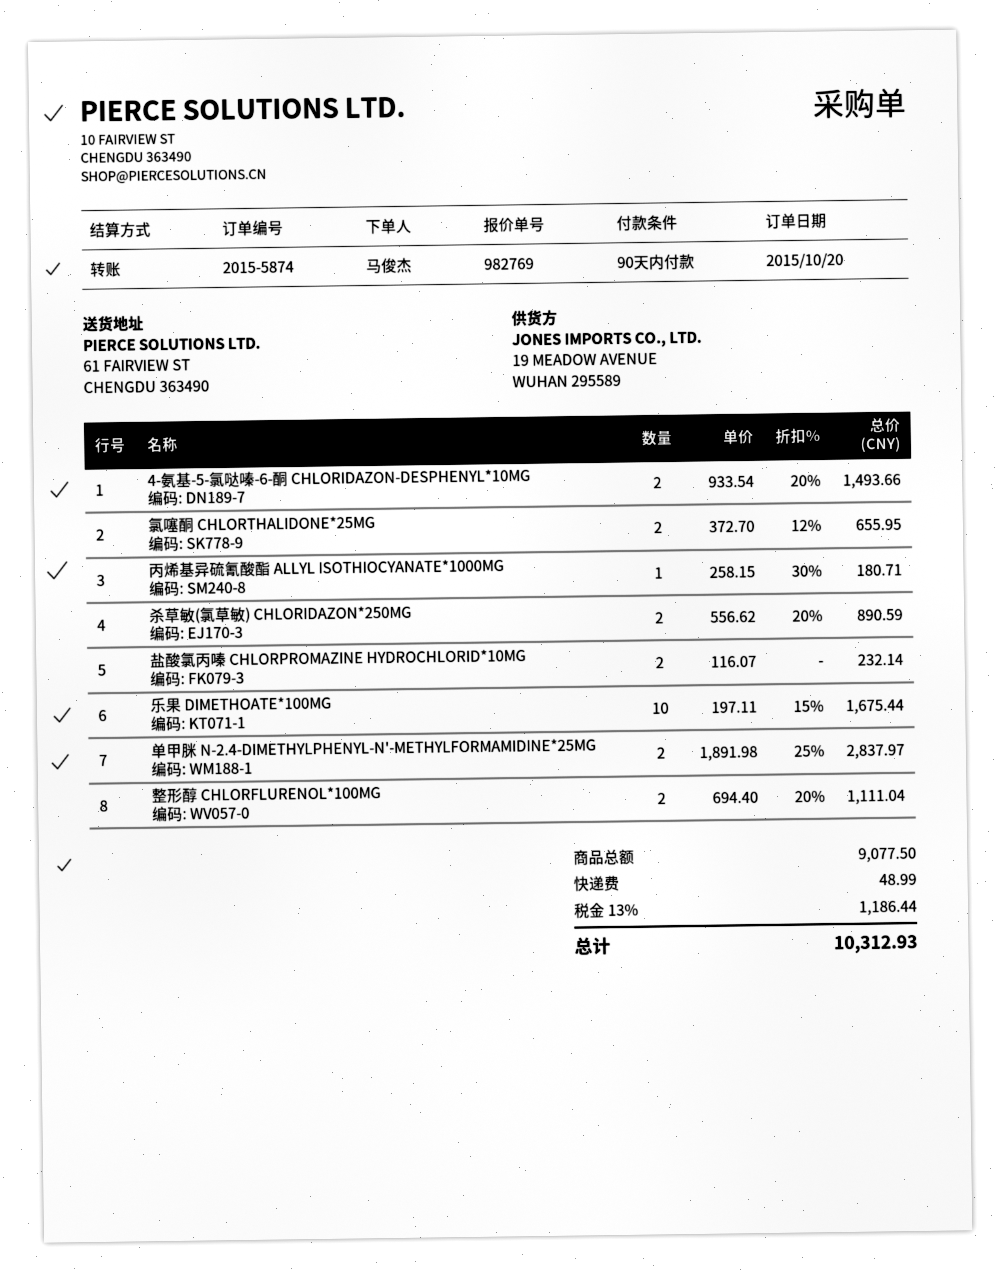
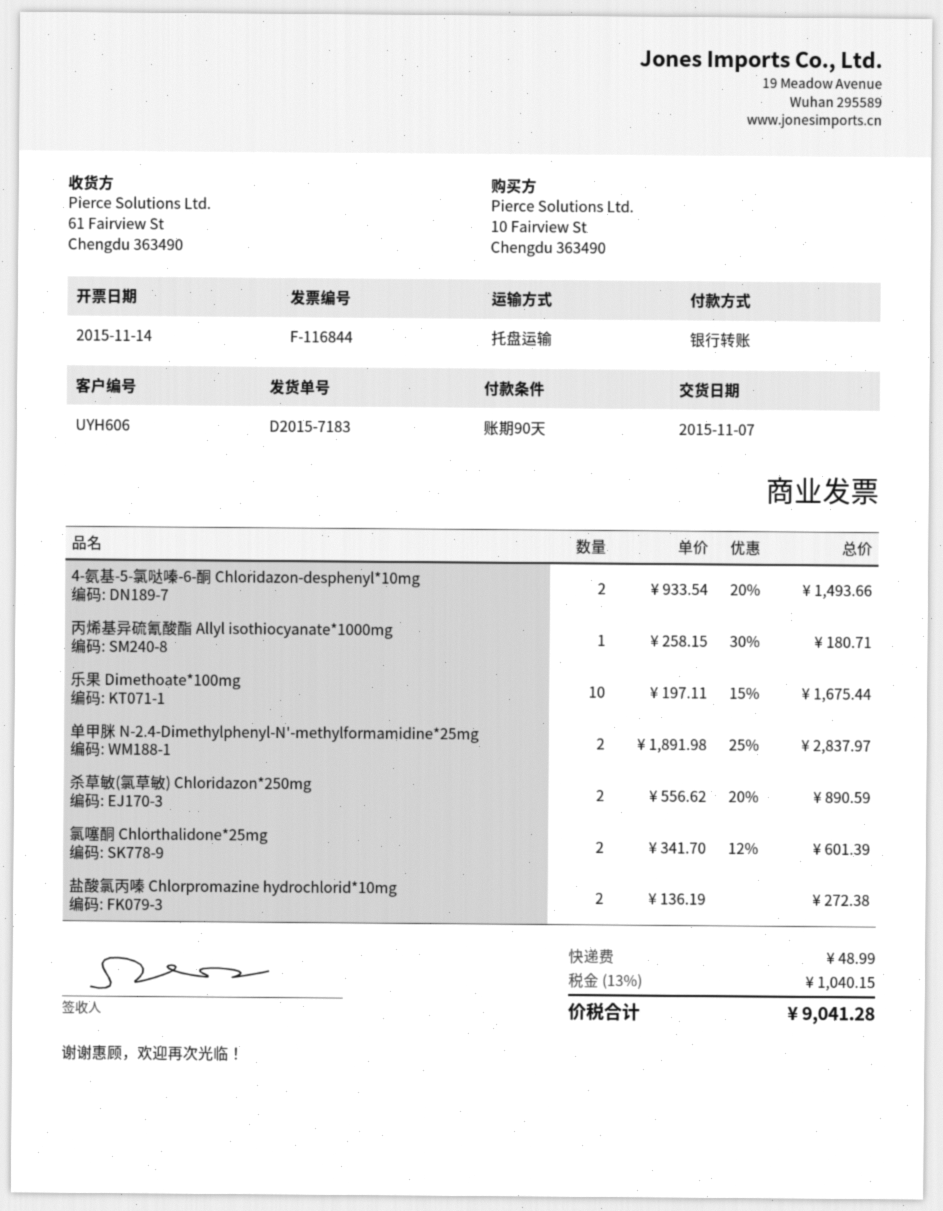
氯噻酮 CHLORTHALIDONE*25MG: 2 x 372.70 - 12% = 655.95 -> 2 x 341.70 - 12% = 601.39
盐酸氯丙嗪 CHLORPROMAZINE HYDROCHLORID*10MG: 2 x 116.07 = 232.14 -> 2 x 136.19 = 272.38
整形醇 CHLORFLURENOL*100MG: 2 x 694.40 - 20% = 1111.04 -> none
tax: 13% = 1186.44 -> 13% = 1040.15
total: 10312.93 -> 9041.28

